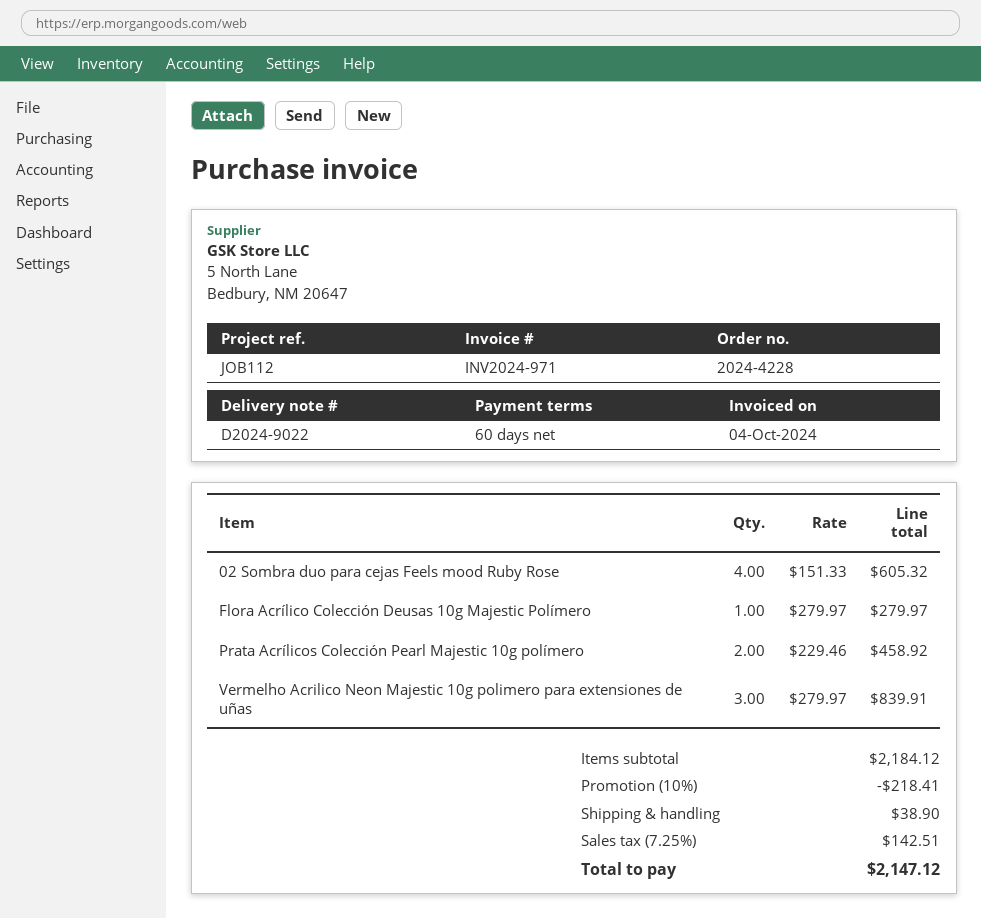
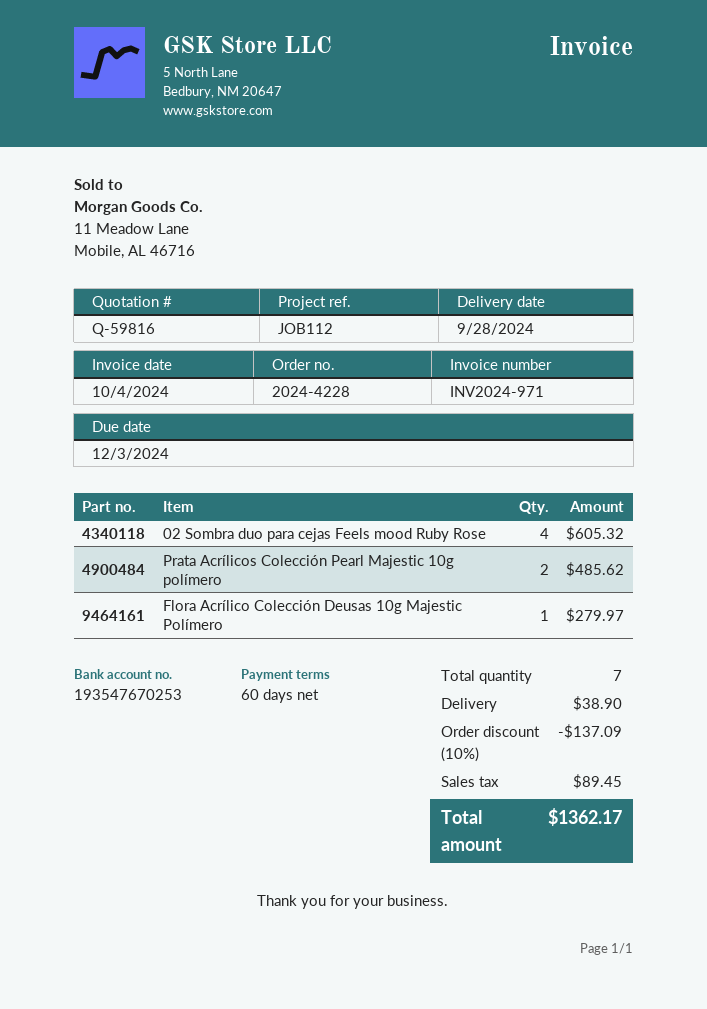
Prata Acrílicos Colección Pearl Majestic 10g polímero: 2 for 458.92 -> 2 for 485.62
Vermelho Acrilico Neon Majestic 10g polimero para extensiones de uñas: 3 for 839.91 -> none
discount: 10% = 218.41 -> 10% = 137.09
tax: 142.51 -> 89.45
total: 2147.12 -> 1362.17

